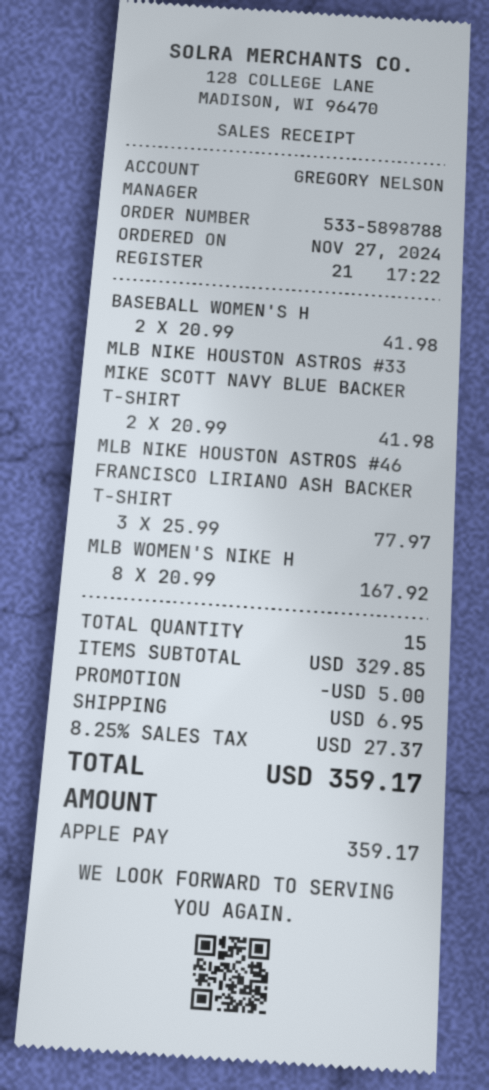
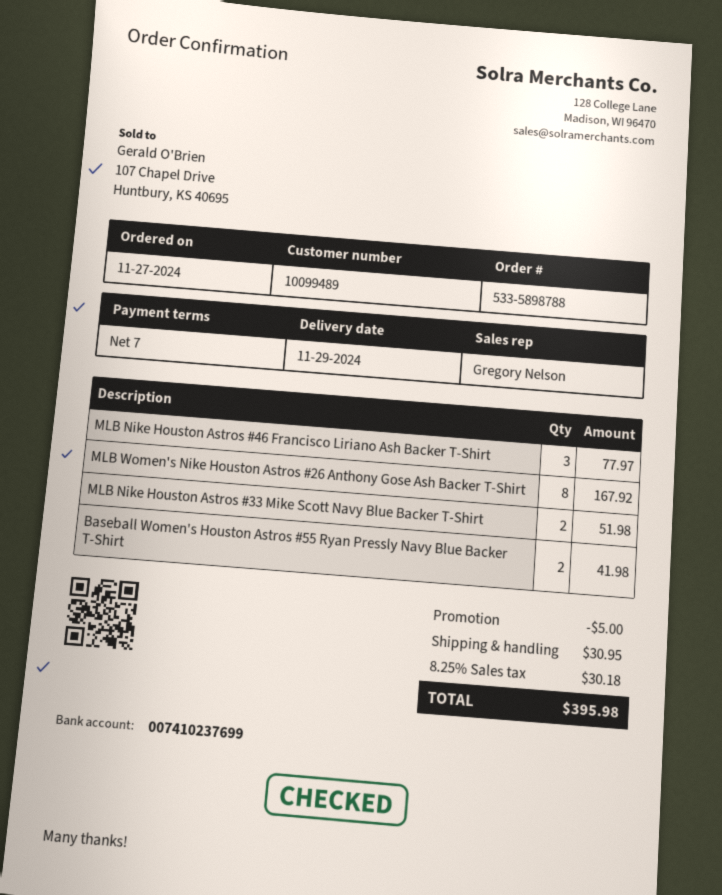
MLB NIKE HOUSTON ASTROS #33 MIKE SCOTT NAVY BLUE BACKER T-SHIRT: 2 for 41.98 -> 2 for 51.98
shipping: 6.95 -> 30.95
tax: 8.25% = 27.37 -> 8.25% = 30.18
total: 359.17 -> 395.98

